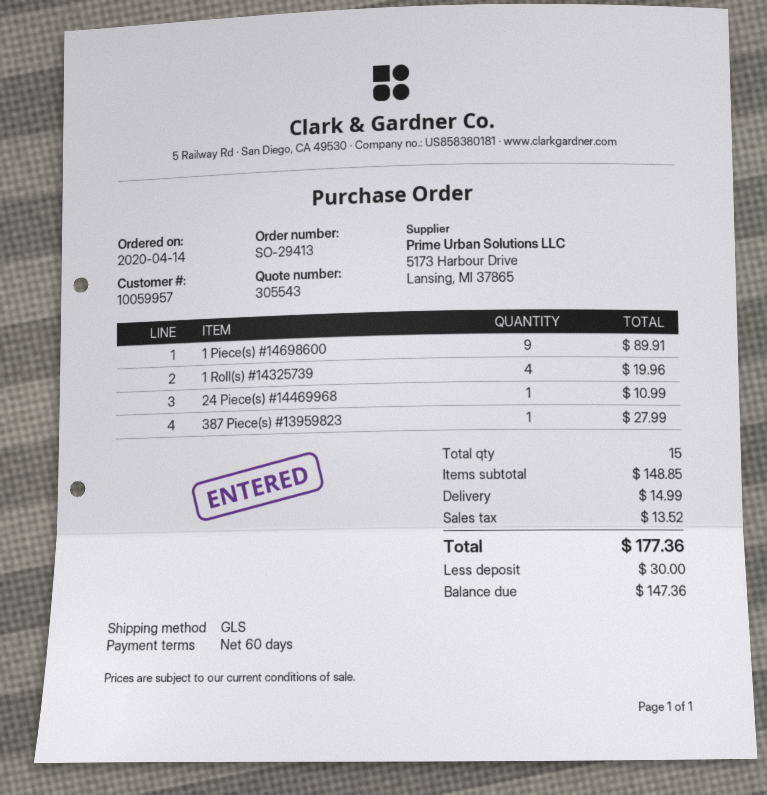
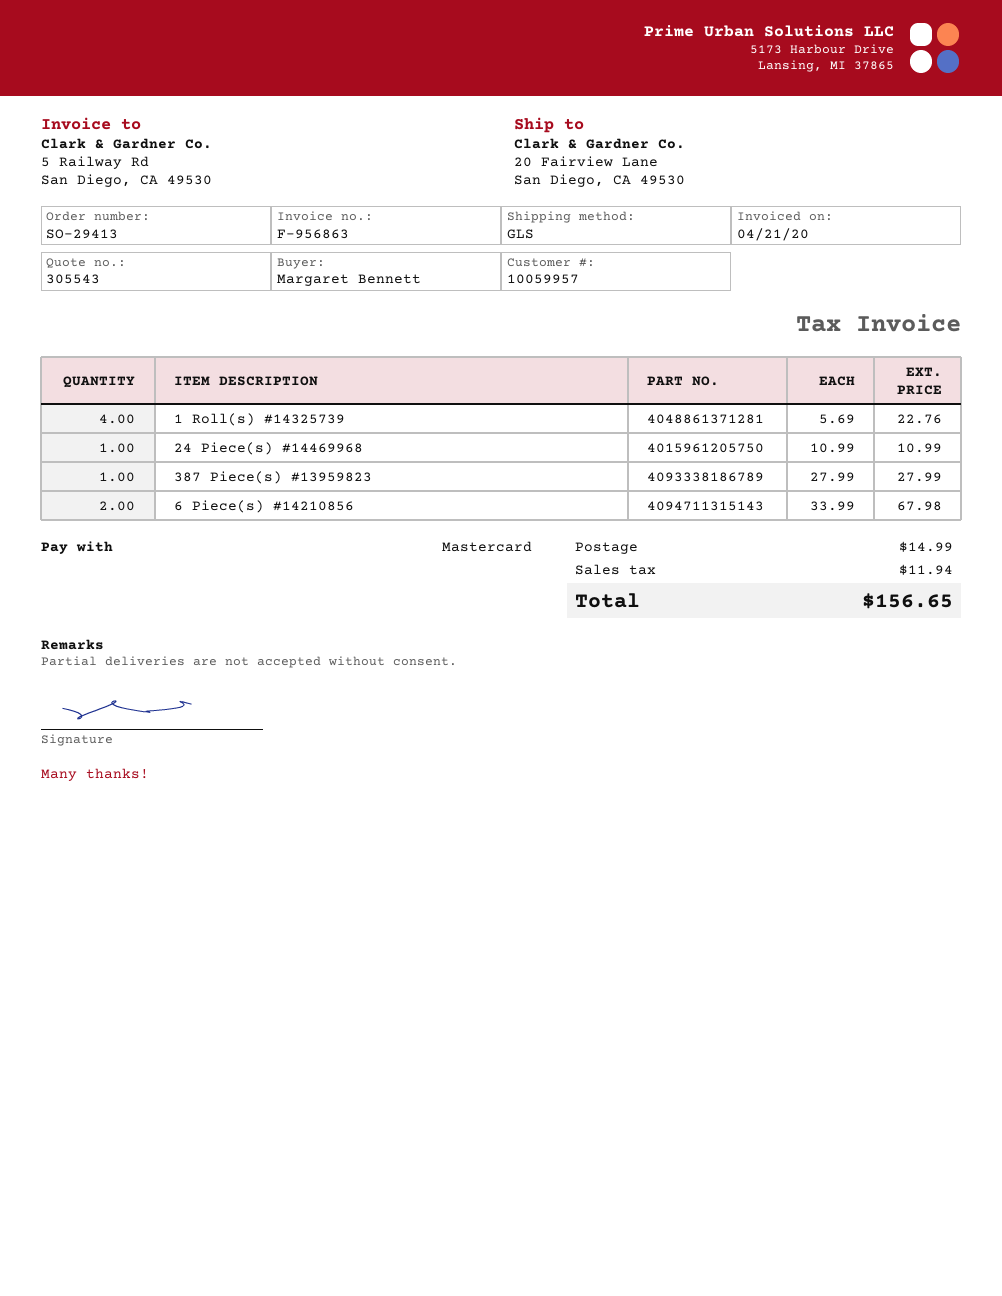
1 Piece(s) #14698600: 9 for 89.91 -> none
1 Roll(s) #14325739: 4 for 19.96 -> 4 for 22.76
6 Piece(s) #14210856: none -> 2 for 67.98
tax: 13.52 -> 11.94
total: 177.36 -> 156.65

